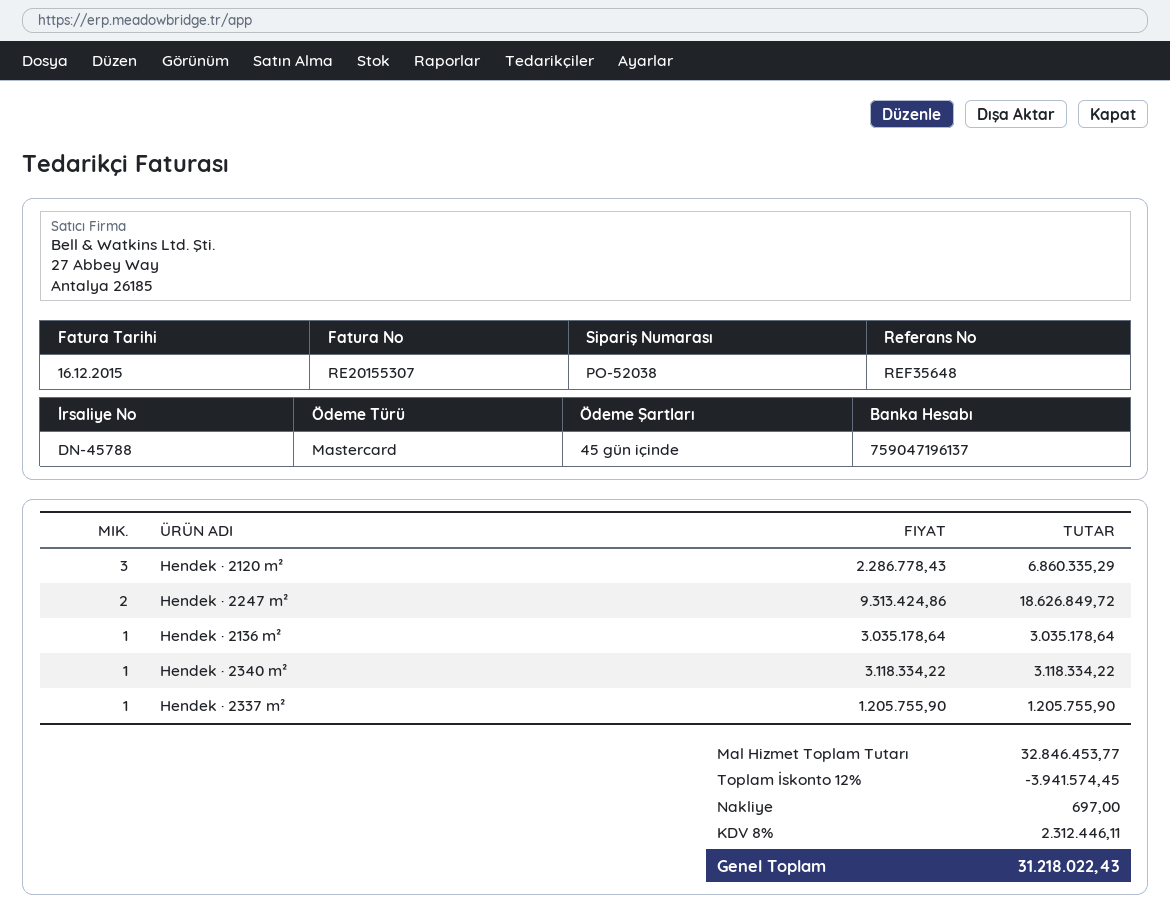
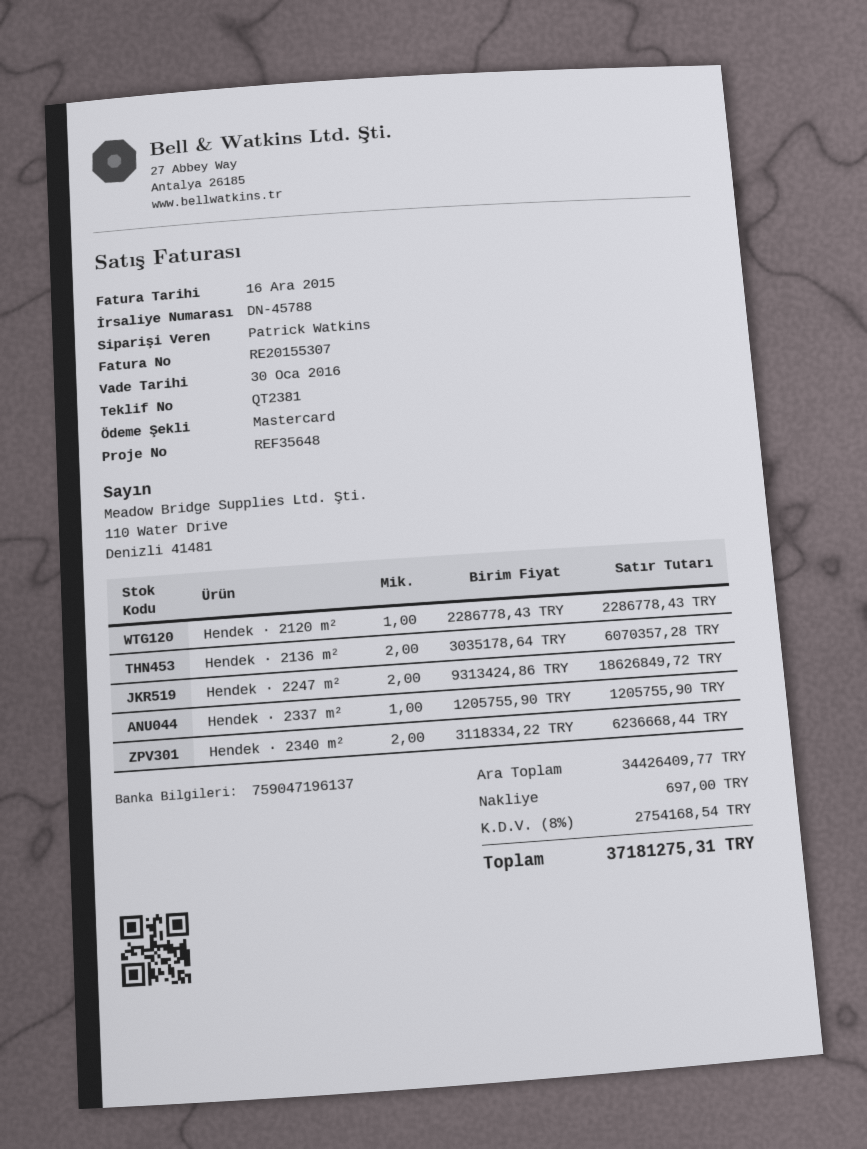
Hendek · 2120 m²: 3 x 2286778.43 = 6860335.29 -> 1 x 2286778.43 = 2286778.43
Hendek · 2136 m²: 1 x 3035178.64 = 3035178.64 -> 2 x 3035178.64 = 6070357.28
Hendek · 2340 m²: 1 x 3118334.22 = 3118334.22 -> 2 x 3118334.22 = 6236668.44
subtotal: 32846453.77 -> 34426409.77
discount: 12% = 3941574.45 -> none
tax: 8% = 2312446.11 -> 8% = 2754168.54
total: 31218022.43 -> 37181275.31

